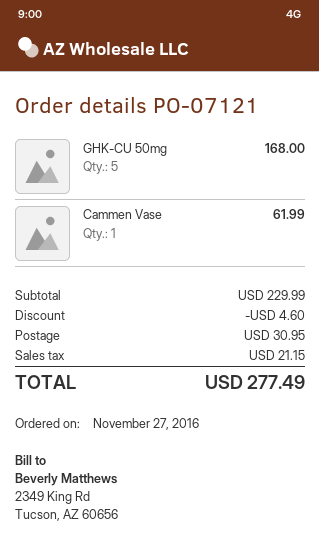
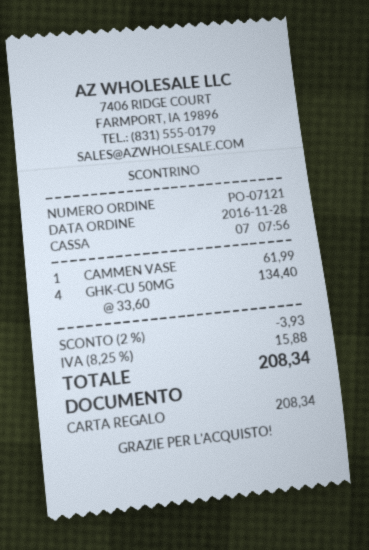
order date: 2016-11-27 -> 2016-11-28
GHK-CU 50mg: 5 for 168.00 -> 4 for 134.40
discount: 4.60 -> 3.93
shipping: 30.95 -> none
tax: 21.15 -> 15.88
total: 277.49 -> 208.34

